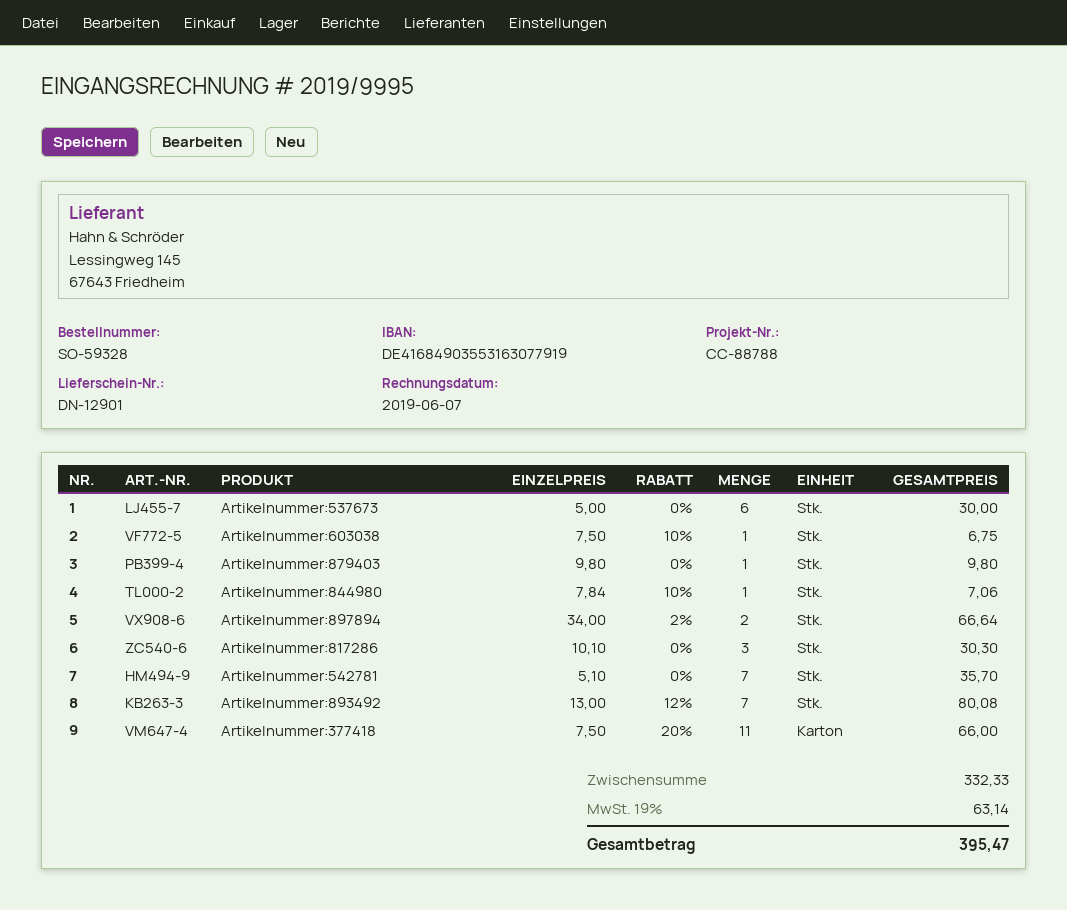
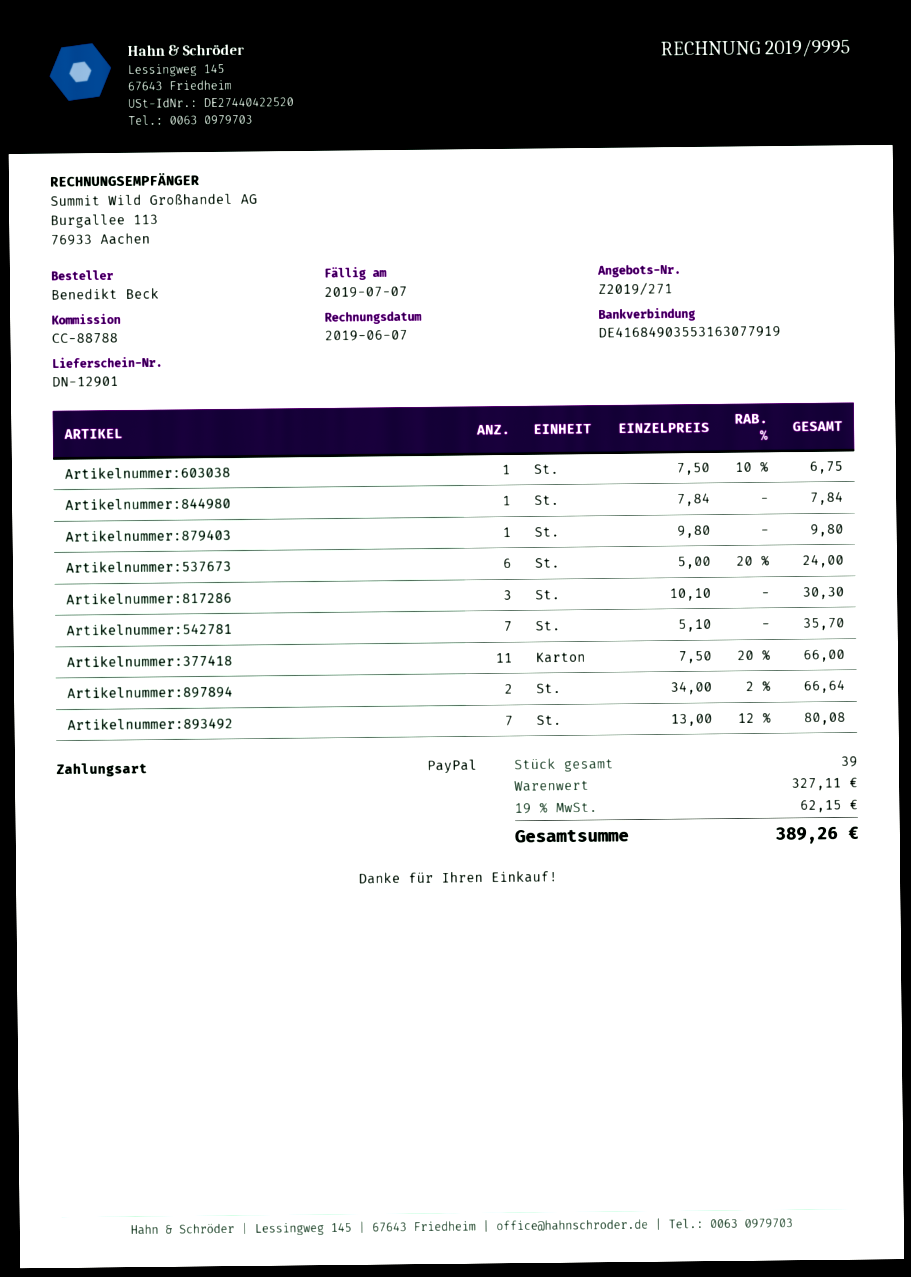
Artikelnummer:537673: 6 x 5.00 = 30.00 -> 6 x 5.00 - 20% = 24.00
Artikelnummer:844980: 1 x 7.84 - 10% = 7.06 -> 1 x 7.84 = 7.84
subtotal: 332.33 -> 327.11
tax: 19% = 63.14 -> 19% = 62.15
total: 395.47 -> 389.26

